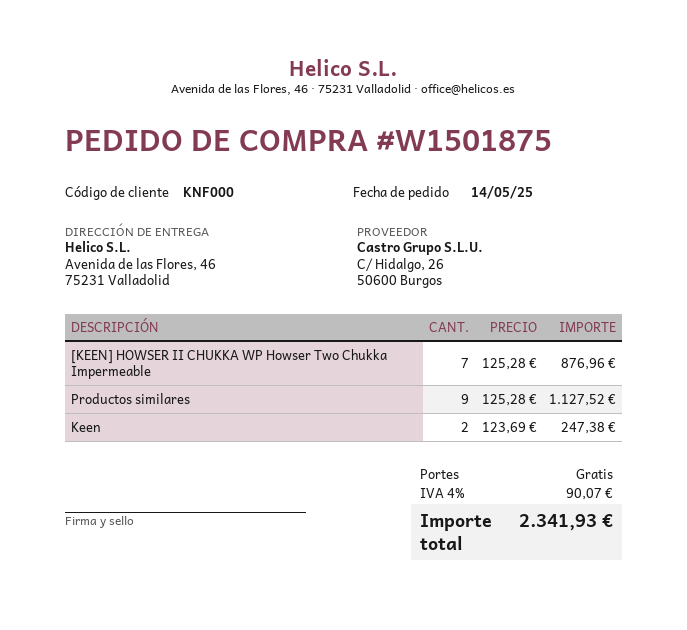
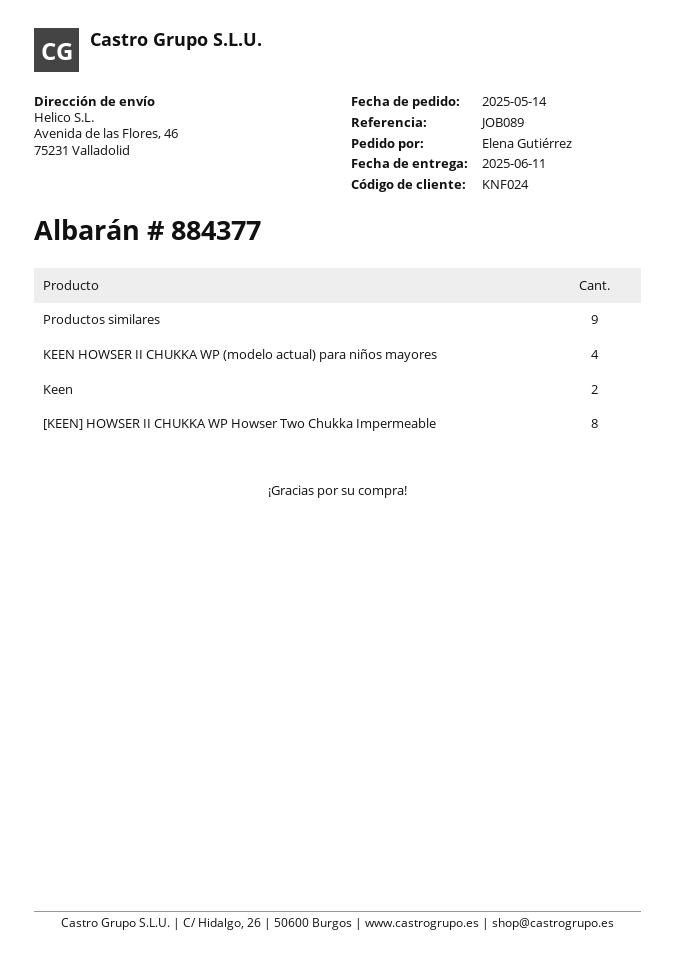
customer number: KNF000 -> KNF024
[KEEN] HOWSER II CHUKKA WP Howser Two Chukka Impermeable: 7 -> 8
KEEN HOWSER II CHUKKA WP (modelo actual) para niños mayores: none -> 4

